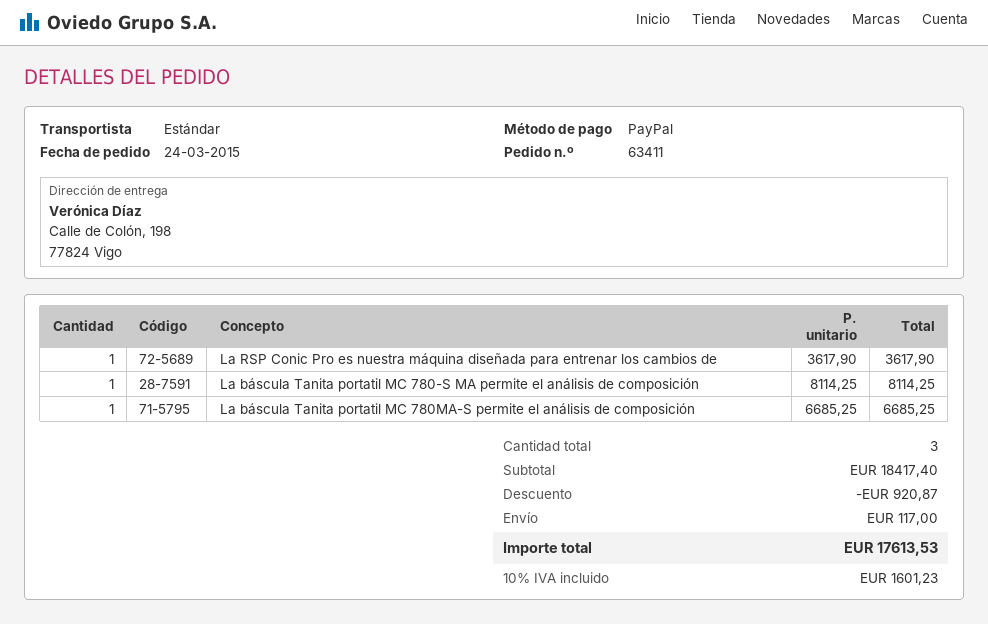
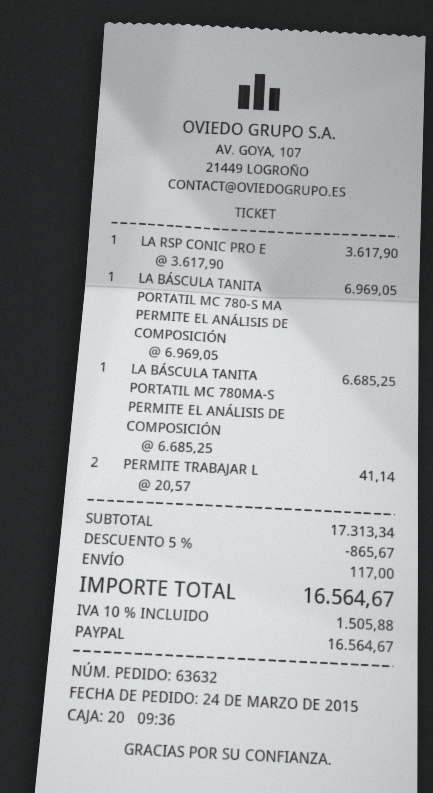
order number: 63411 -> 63632
La báscula Tanita portatil MC 780-S MA permite el análisis de composición: 1 x 8114.25 = 8114.25 -> 1 x 6969.05 = 6969.05
PERMITE TRABAJAR L: none -> 2 x 20.57 = 41.14
subtotal: 18417.40 -> 17313.34
discount: 920.87 -> 865.67
tax: 10% = 1601.23 -> 10% = 1505.88
total: 17613.53 -> 16564.67

